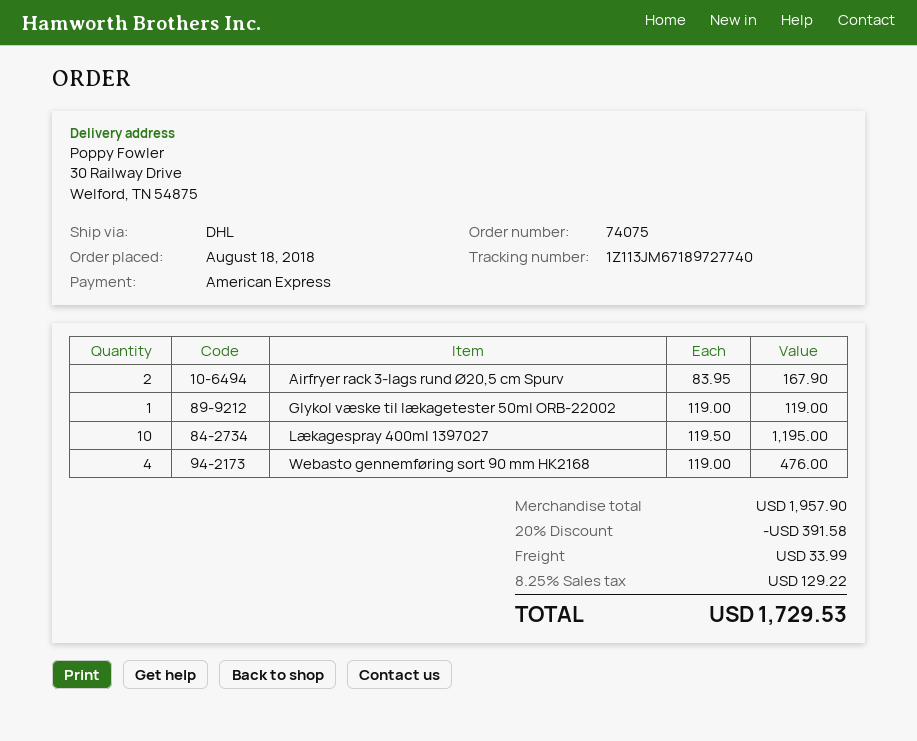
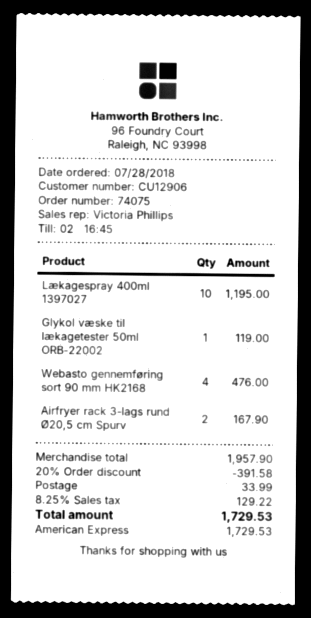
order date: 2018-08-18 -> 2018-07-28

